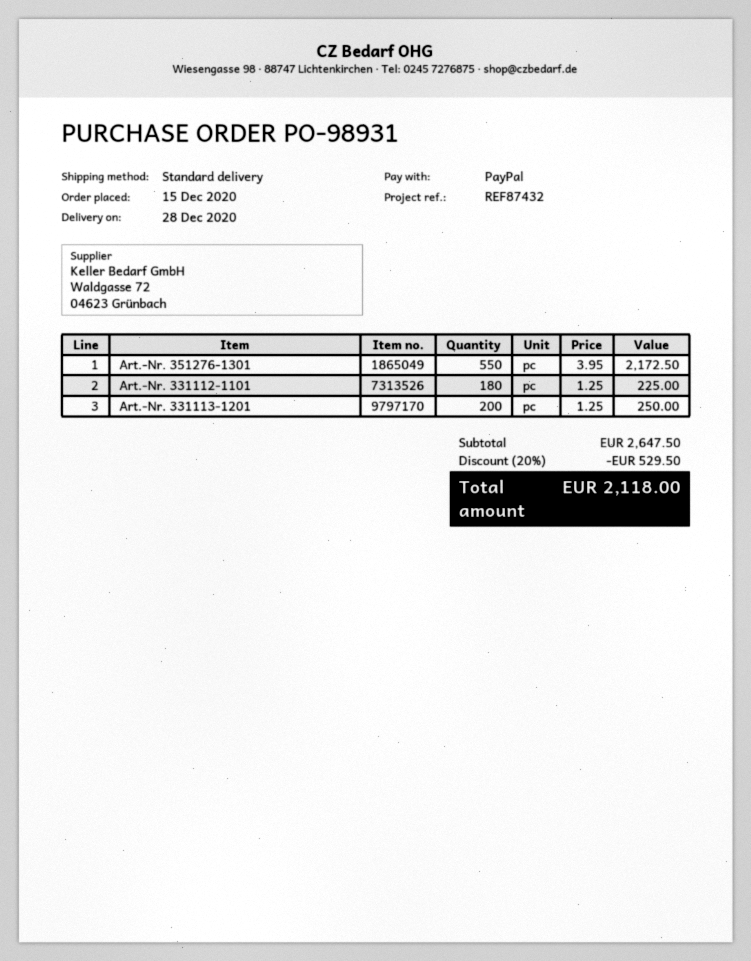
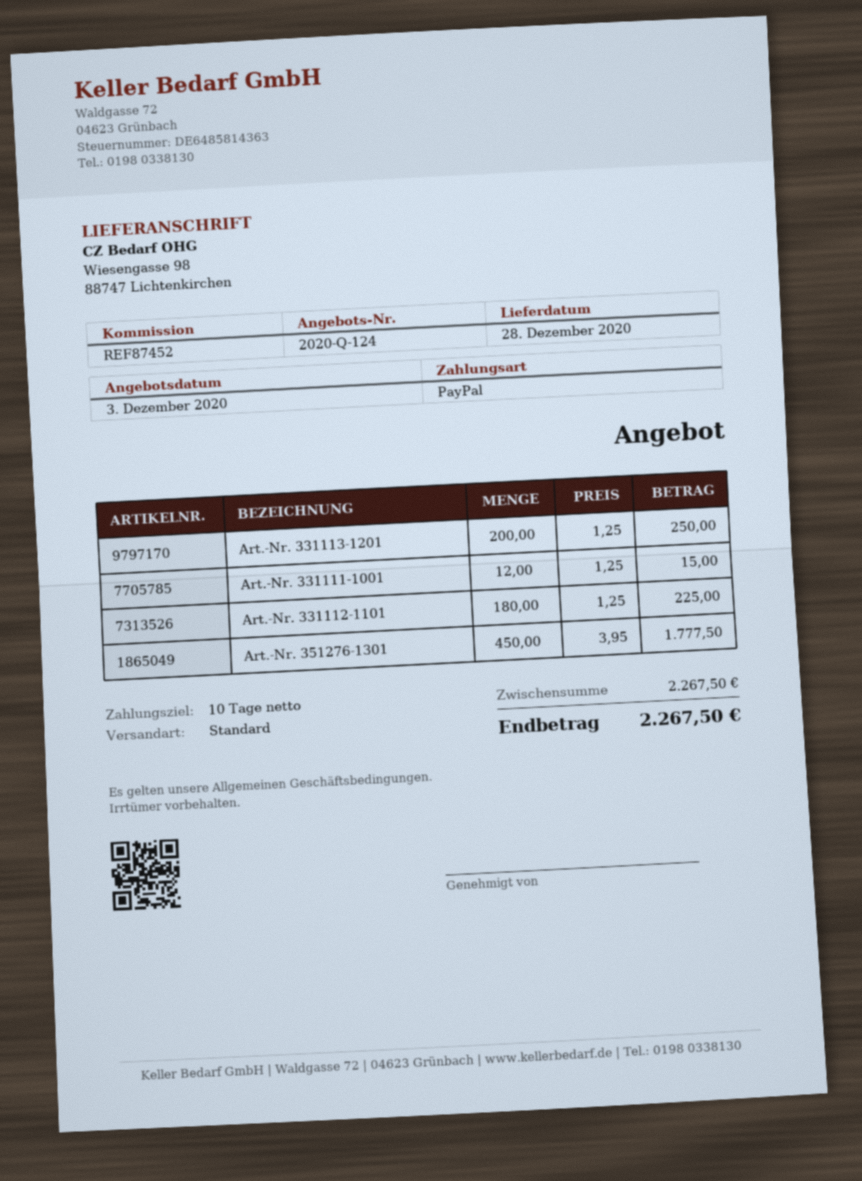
reference: REF87432 -> REF87452
Art.-Nr. 351276-1301: 550 x 3.95 = 2172.50 -> 450 x 3.95 = 1777.50
Art.-Nr. 331111-1001: none -> 12 x 1.25 = 15.00
subtotal: 2647.50 -> 2267.50
discount: 20% = 529.50 -> none
total: 2118.00 -> 2267.50

